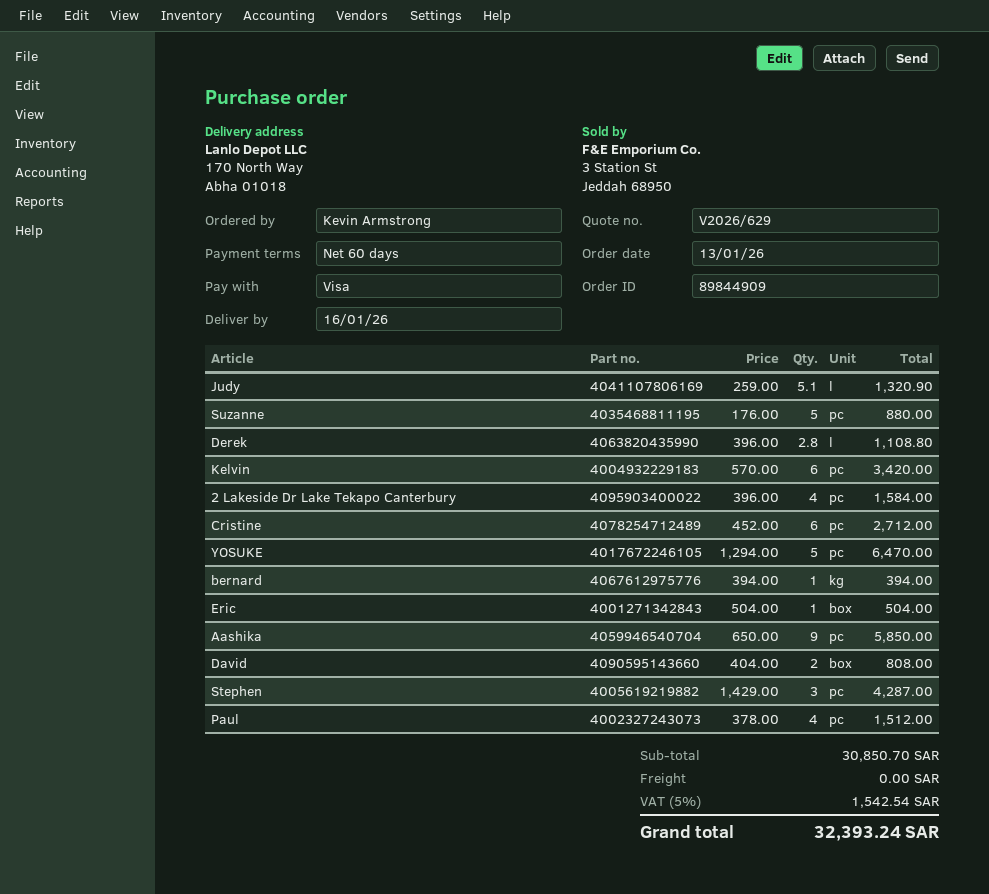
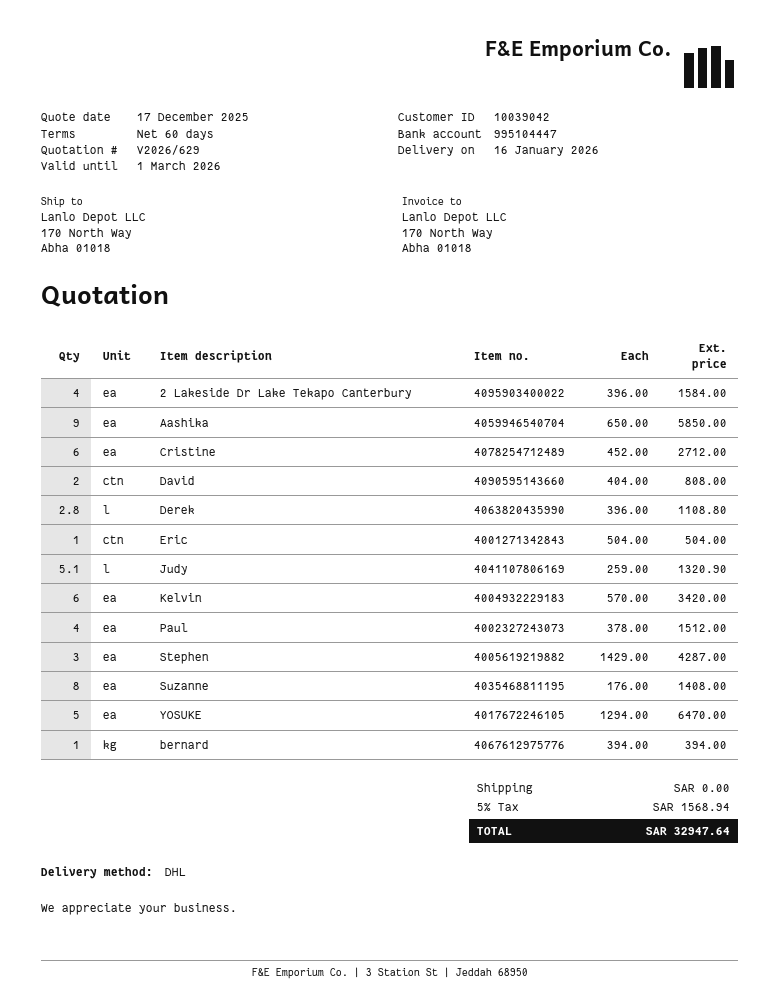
Suzanne: 5 x 176.00 = 880.00 -> 8 x 176.00 = 1408.00
tax: 5% = 1542.54 -> 5% = 1568.94
total: 32393.24 -> 32947.64

